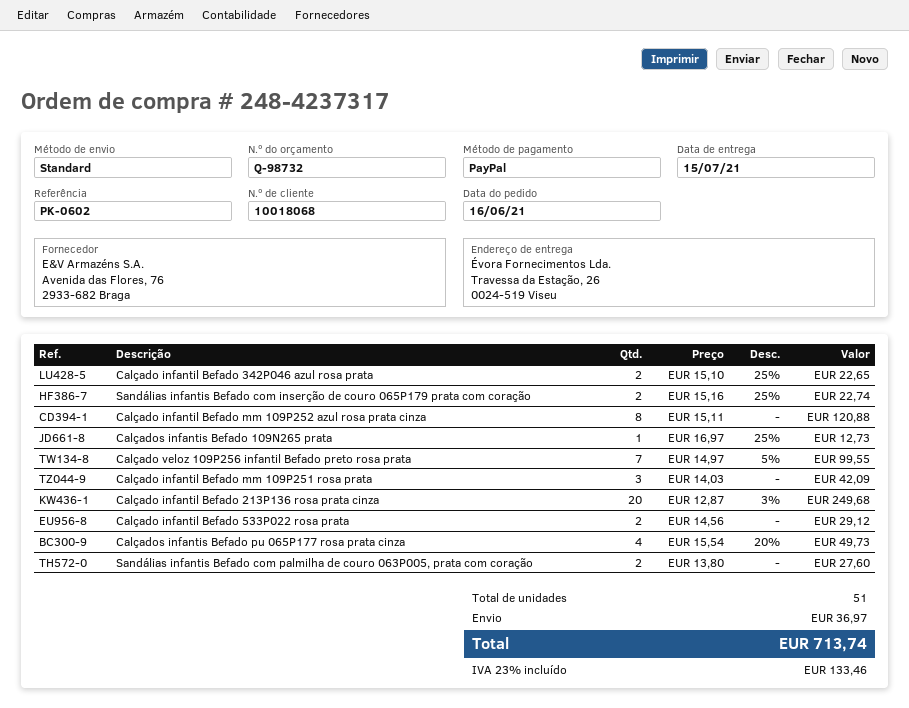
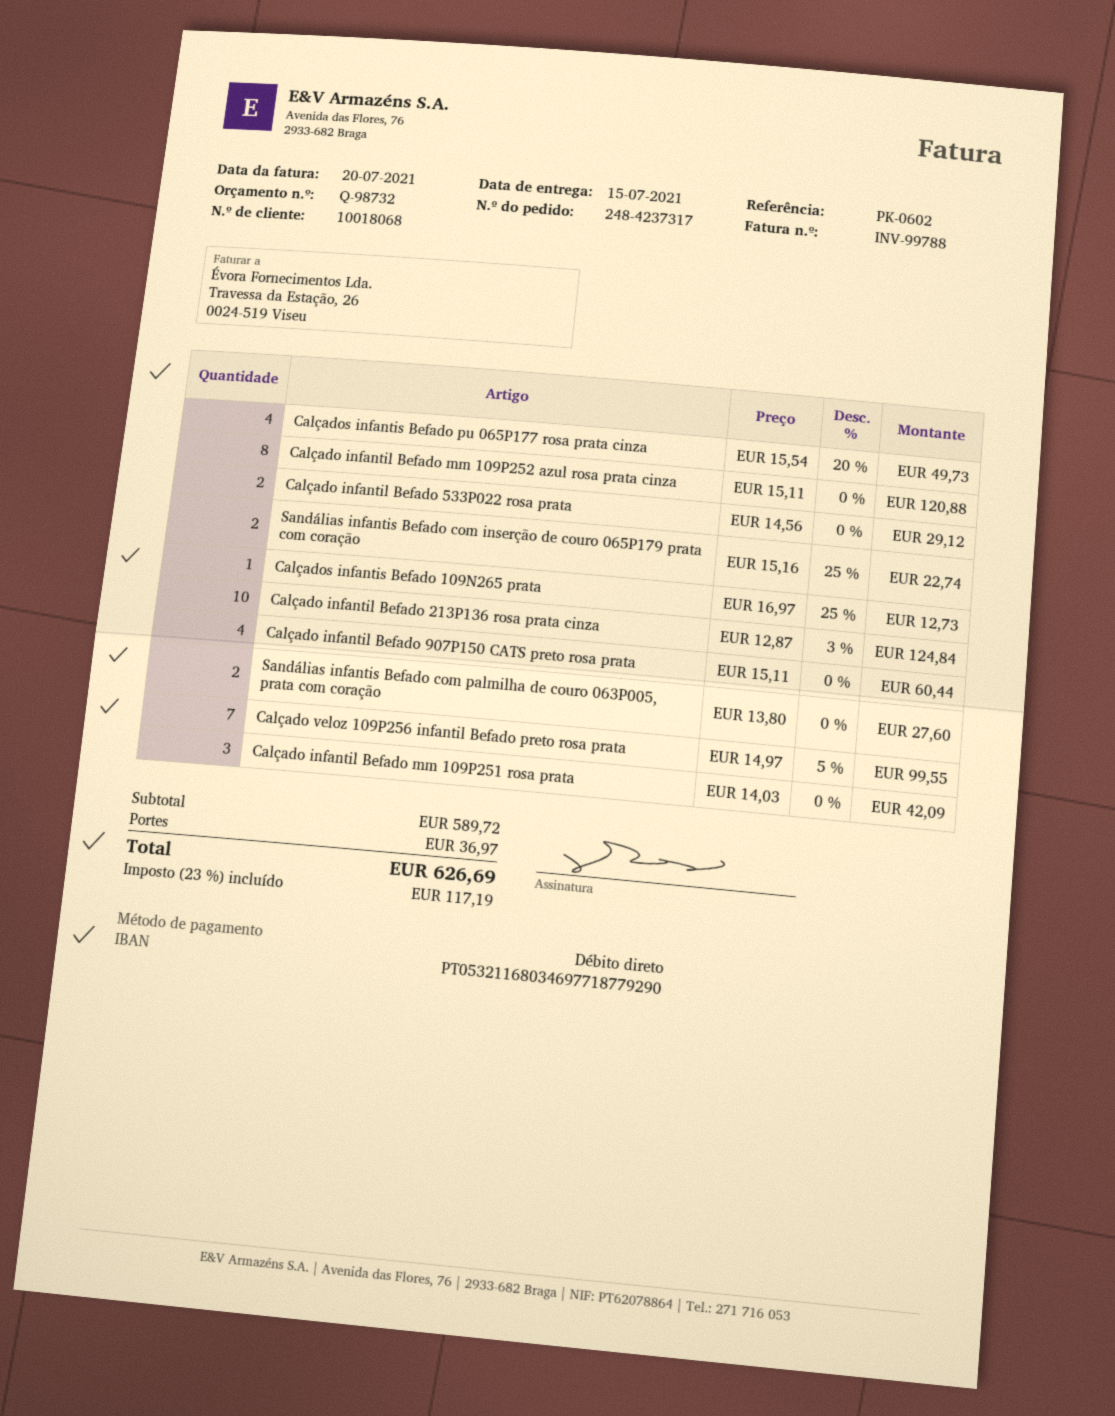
payment method: PayPal -> direct debit
Calçado infantil Befado 342P046 azul rosa prata: 2 x 15.10 - 25% = 22.65 -> none
Calçado infantil Befado 213P136 rosa prata cinza: 20 x 12.87 - 3% = 249.68 -> 10 x 12.87 - 3% = 124.84
Calçado infantil Befado 907P150 CATS preto rosa prata: none -> 4 x 15.11 = 60.44
tax: 23% = 133.46 -> 23% = 117.19
total: 713.74 -> 626.69

